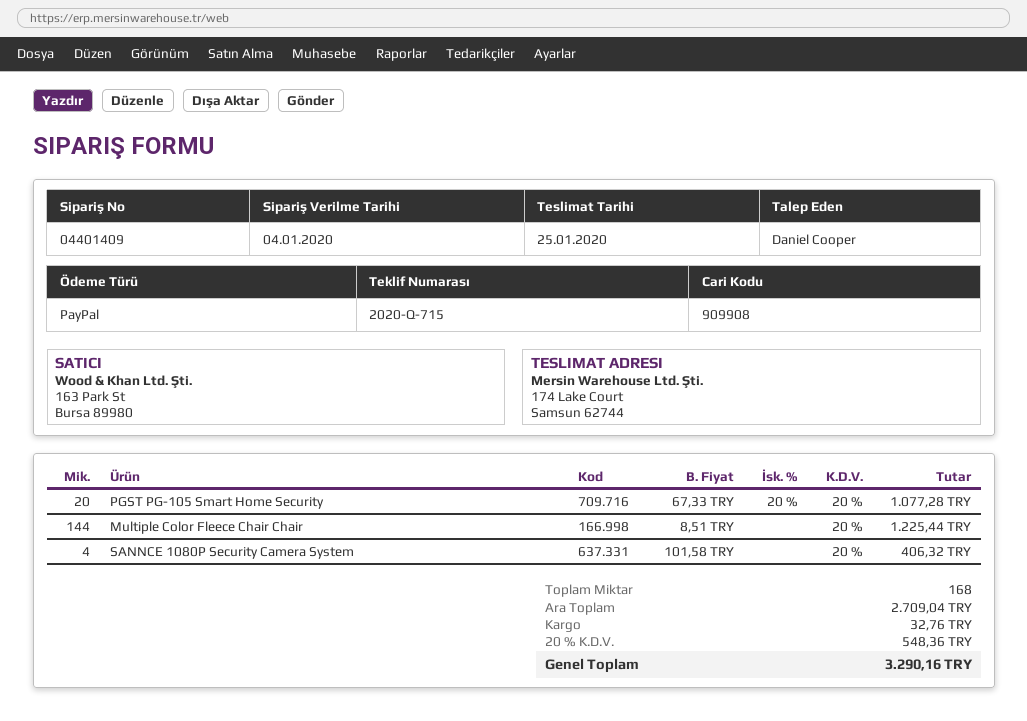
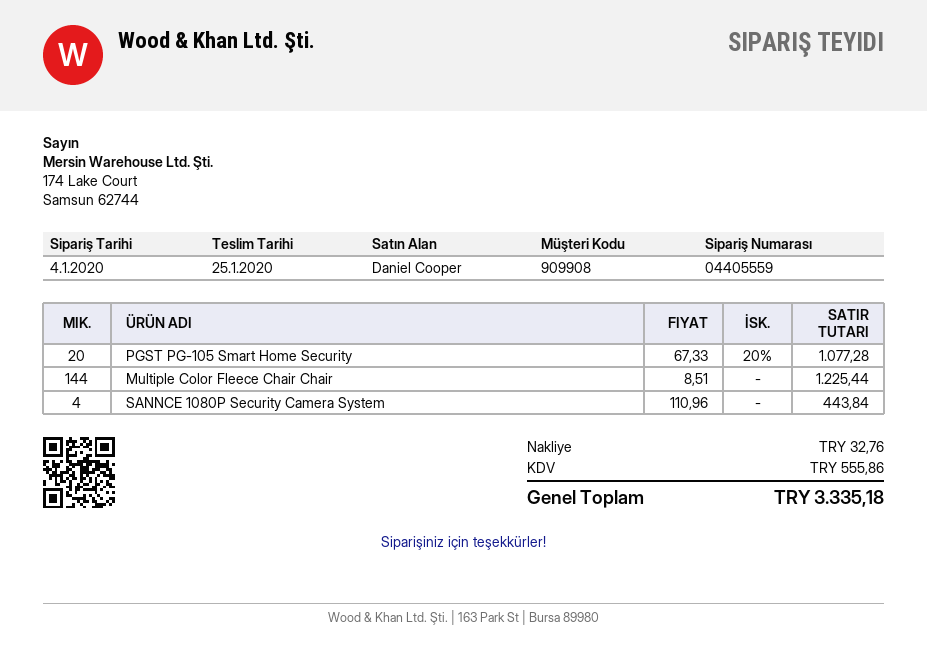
order number: 04401409 -> 04405559
SANNCE 1080P Security Camera System: 4 x 101.58 = 406.32 -> 4 x 110.96 = 443.84
tax: 548.36 -> 555.86
total: 3290.16 -> 3335.18

